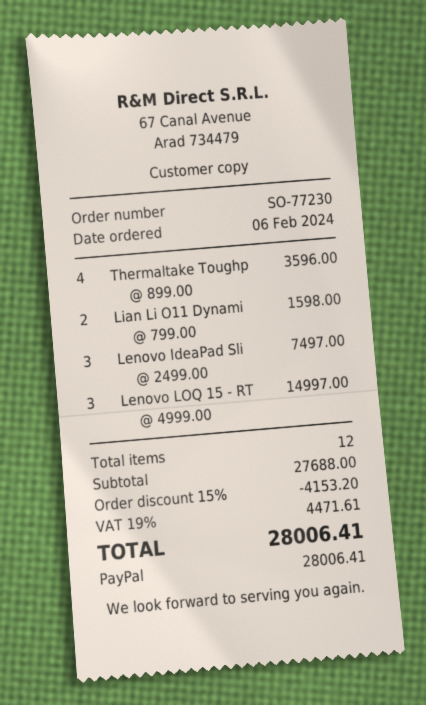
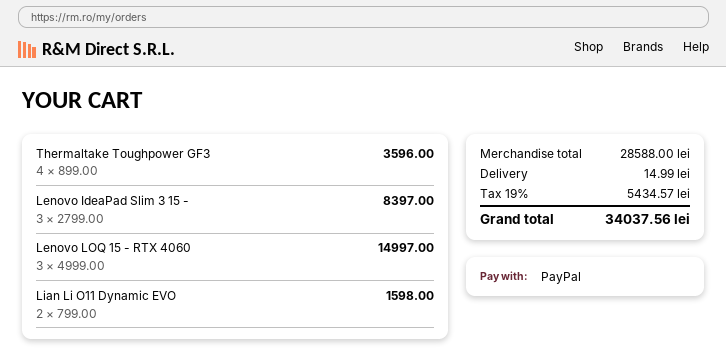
Lenovo IdeaPad Sli: 3 x 2499.00 = 7497.00 -> 3 x 2799.00 = 8397.00
subtotal: 27688.00 -> 28588.00
discount: 15% = 4153.20 -> none
shipping: none -> 14.99
tax: 19% = 4471.61 -> 19% = 5434.57
total: 28006.41 -> 34037.56

